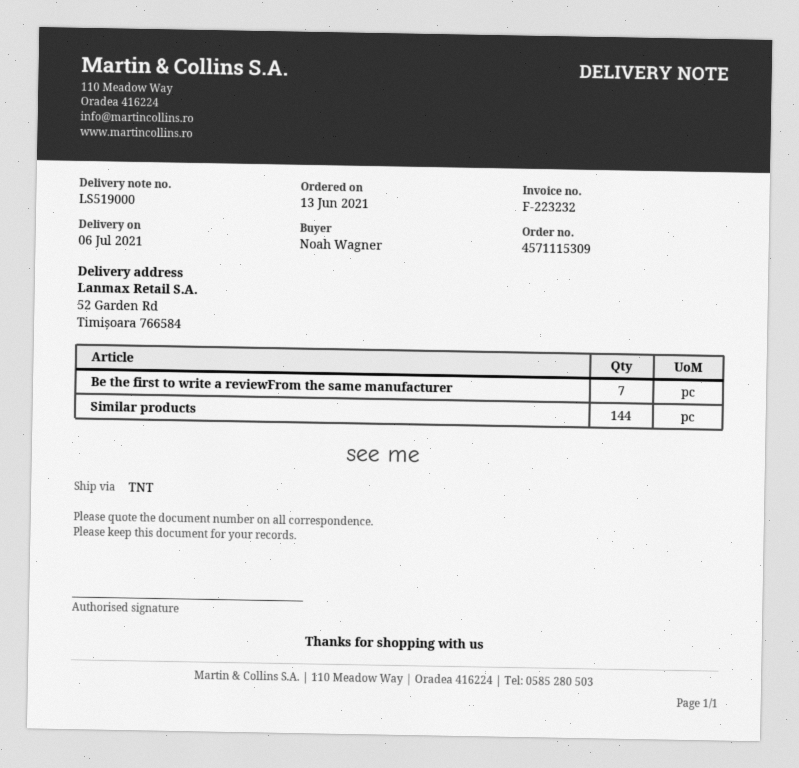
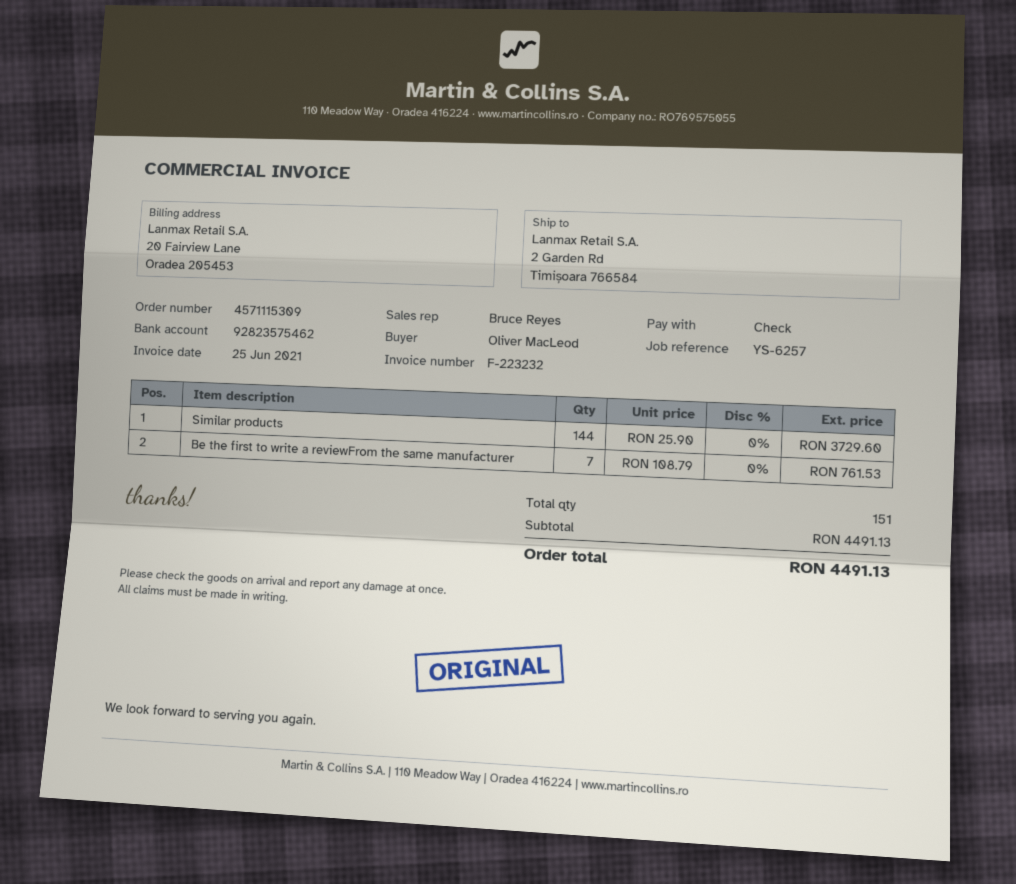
ordered by: Noah Wagner -> Oliver MacLeod
ship to: 52 Garden Rd, Timișoara 766584 -> 2 Garden Rd, Timișoara 766584

